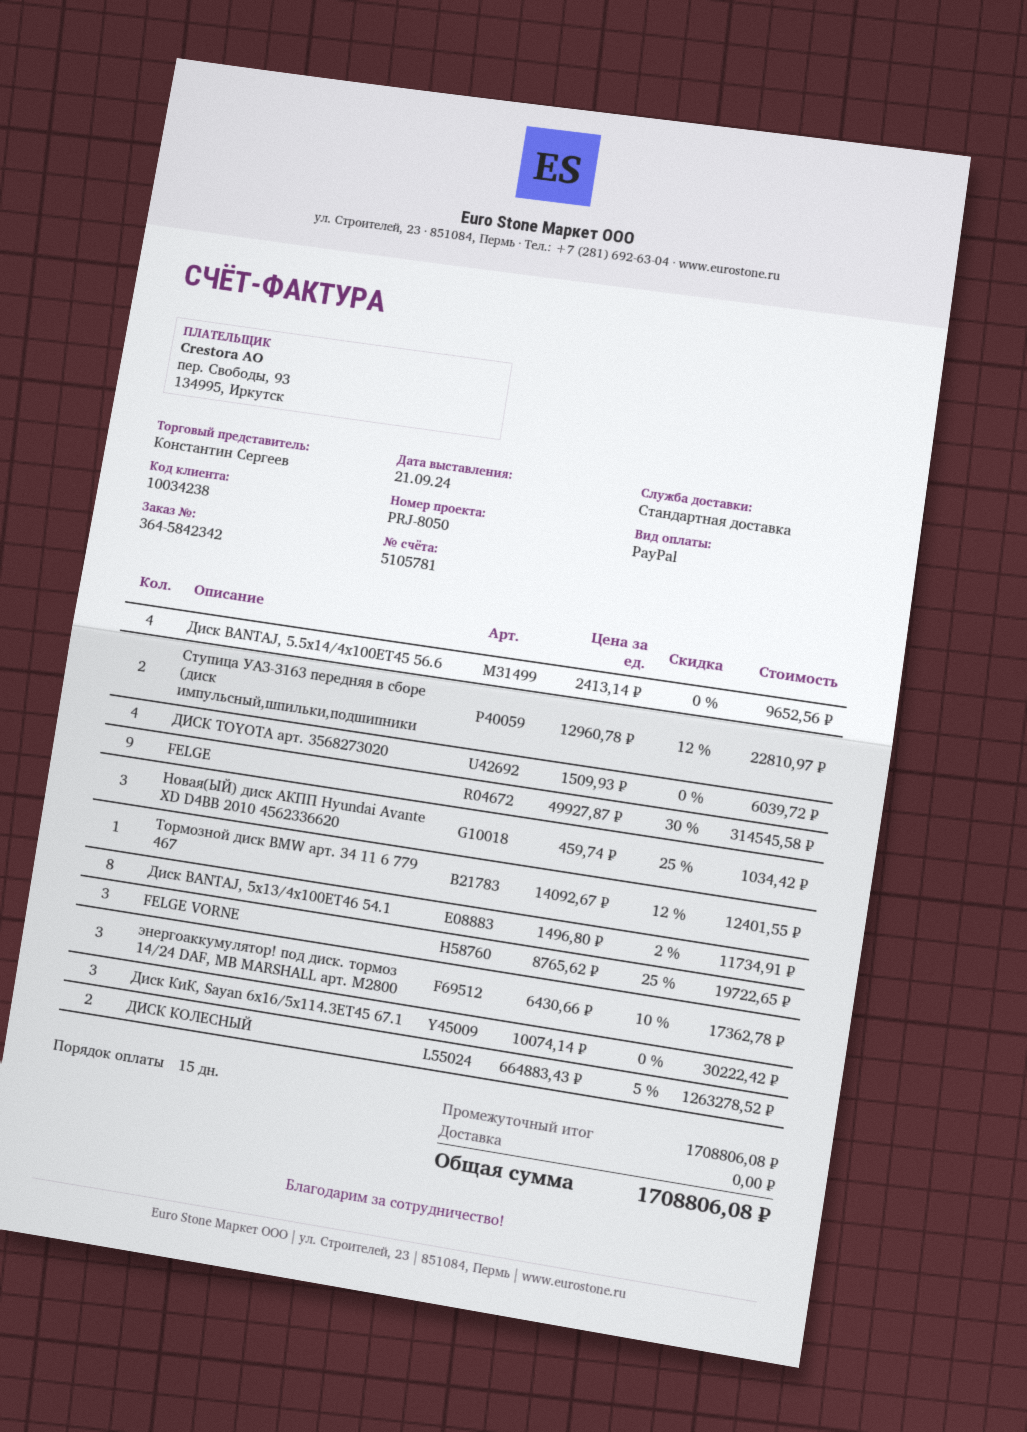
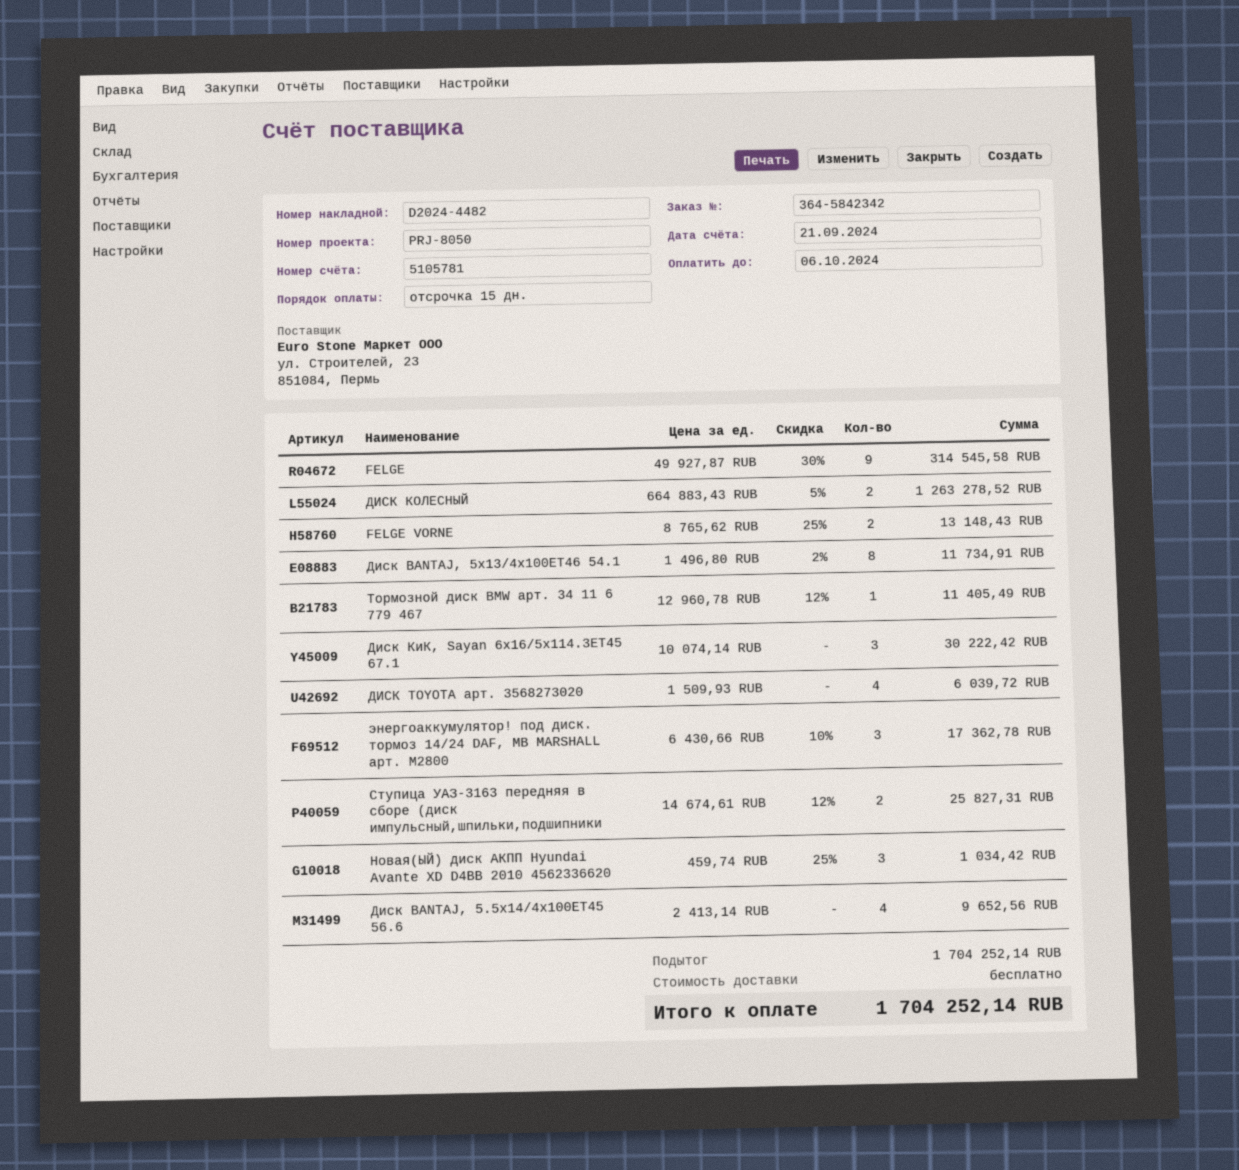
Ступица УАЗ-3163 передняя в сборе (диск импульсный,шпильки,подшипники: 2 x 12960.78 - 12% = 22810.97 -> 2 x 14674.61 - 12% = 25827.31
Тормозной диск BMW арт. 34 11 6 779 467: 1 x 14092.67 - 12% = 12401.55 -> 1 x 12960.78 - 12% = 11405.49
FELGE VORNE: 3 x 8765.62 - 25% = 19722.65 -> 2 x 8765.62 - 25% = 13148.43
subtotal: 1708806.08 -> 1704252.14
total: 1708806.08 -> 1704252.14

